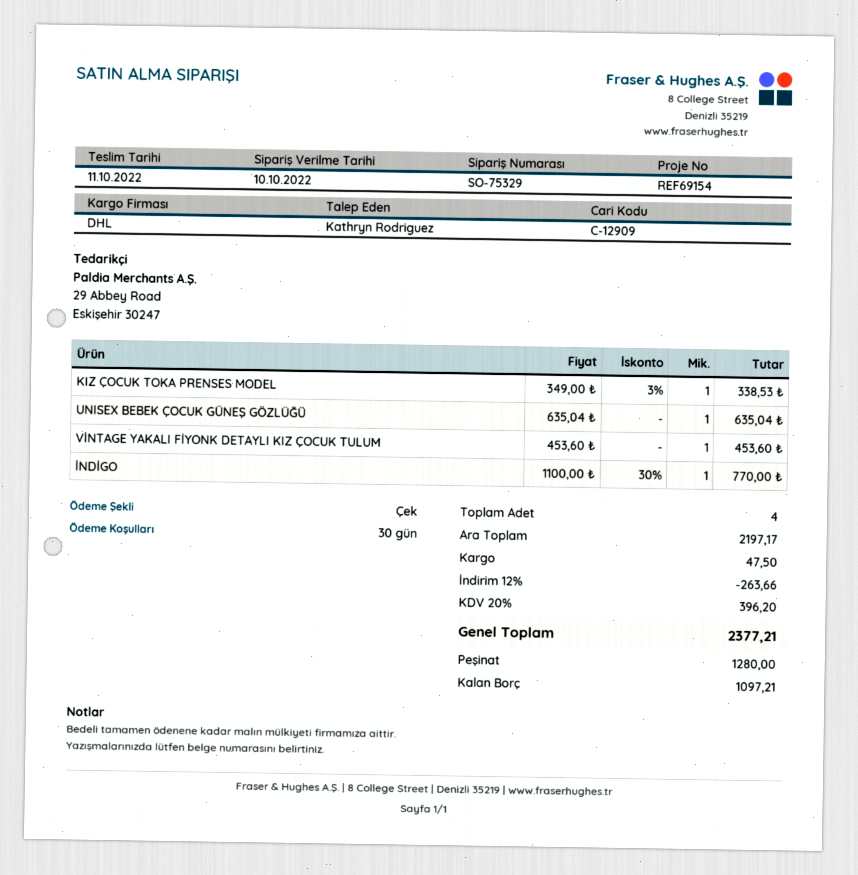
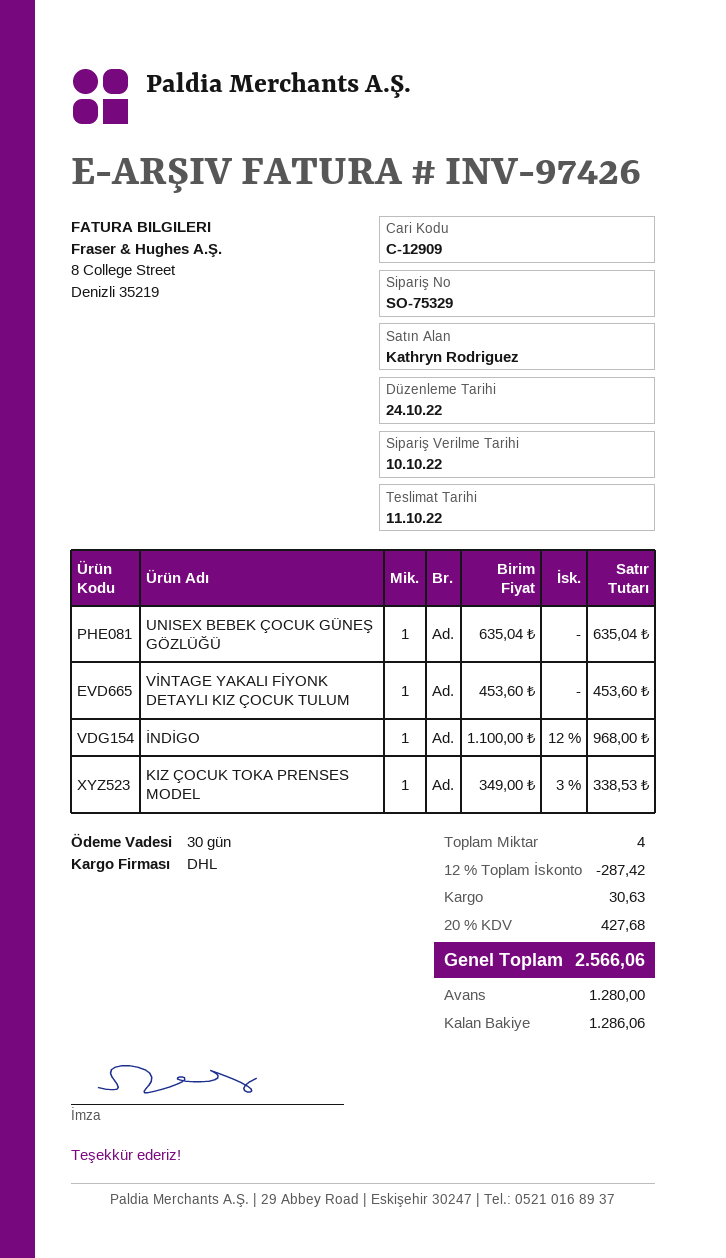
İNDİGO: 1 x 1100.00 - 30% = 770.00 -> 1 x 1100.00 - 12% = 968.00
discount: 12% = 263.66 -> 12% = 287.42
shipping: 47.50 -> 30.63
tax: 20% = 396.20 -> 20% = 427.68
total: 2377.21 -> 2566.06
balance: 1097.21 -> 1286.06

